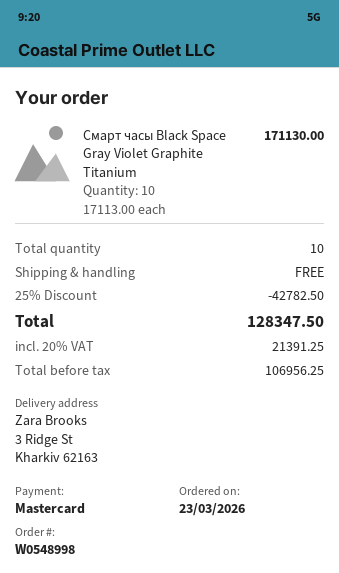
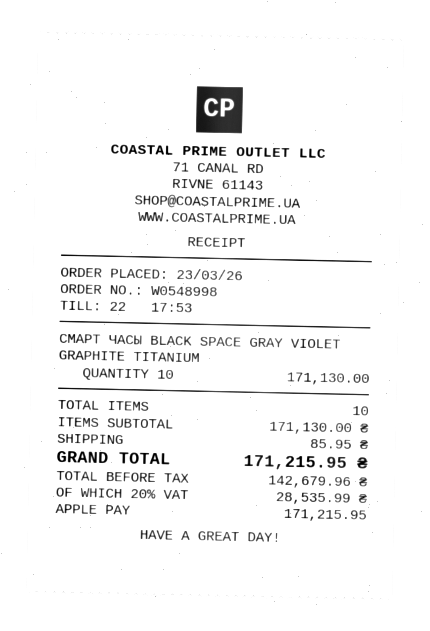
payment method: Mastercard -> Apple Pay
discount: 25% = 42782.50 -> none
shipping: 0.00 -> 85.95
net: 106956.25 -> 142679.96
tax: 20% = 21391.25 -> 20% = 28535.99
total: 128347.50 -> 171215.95

